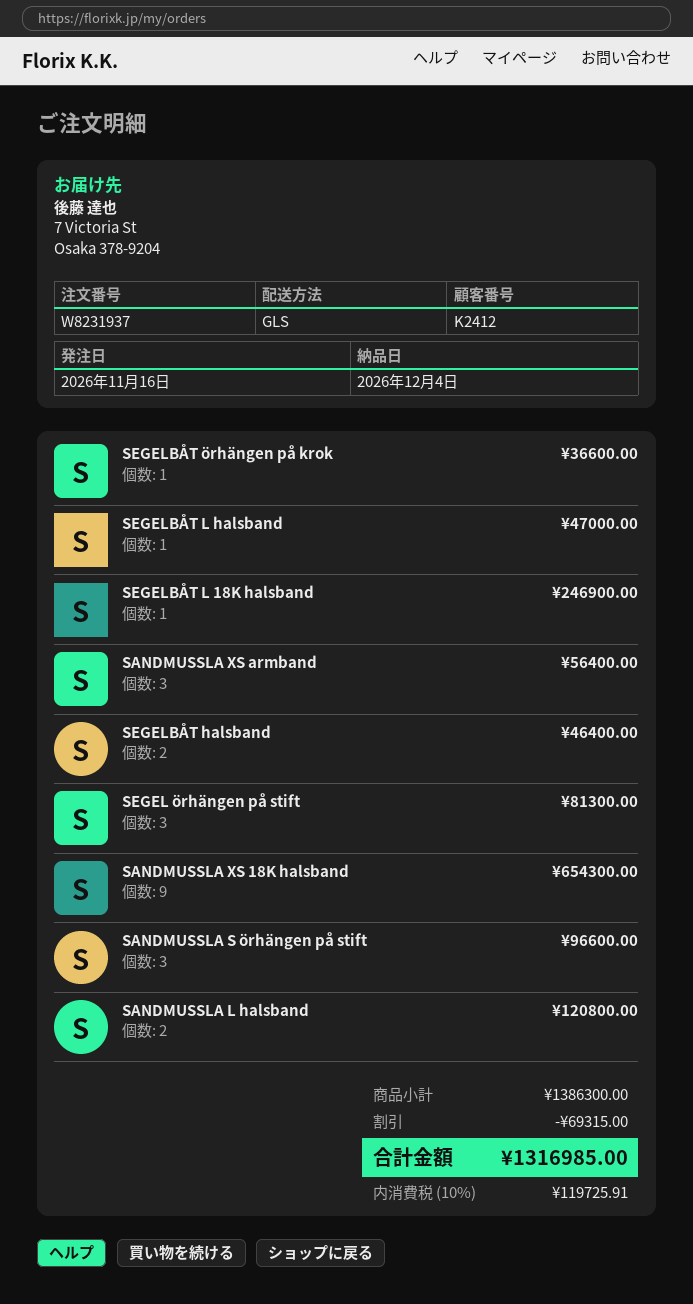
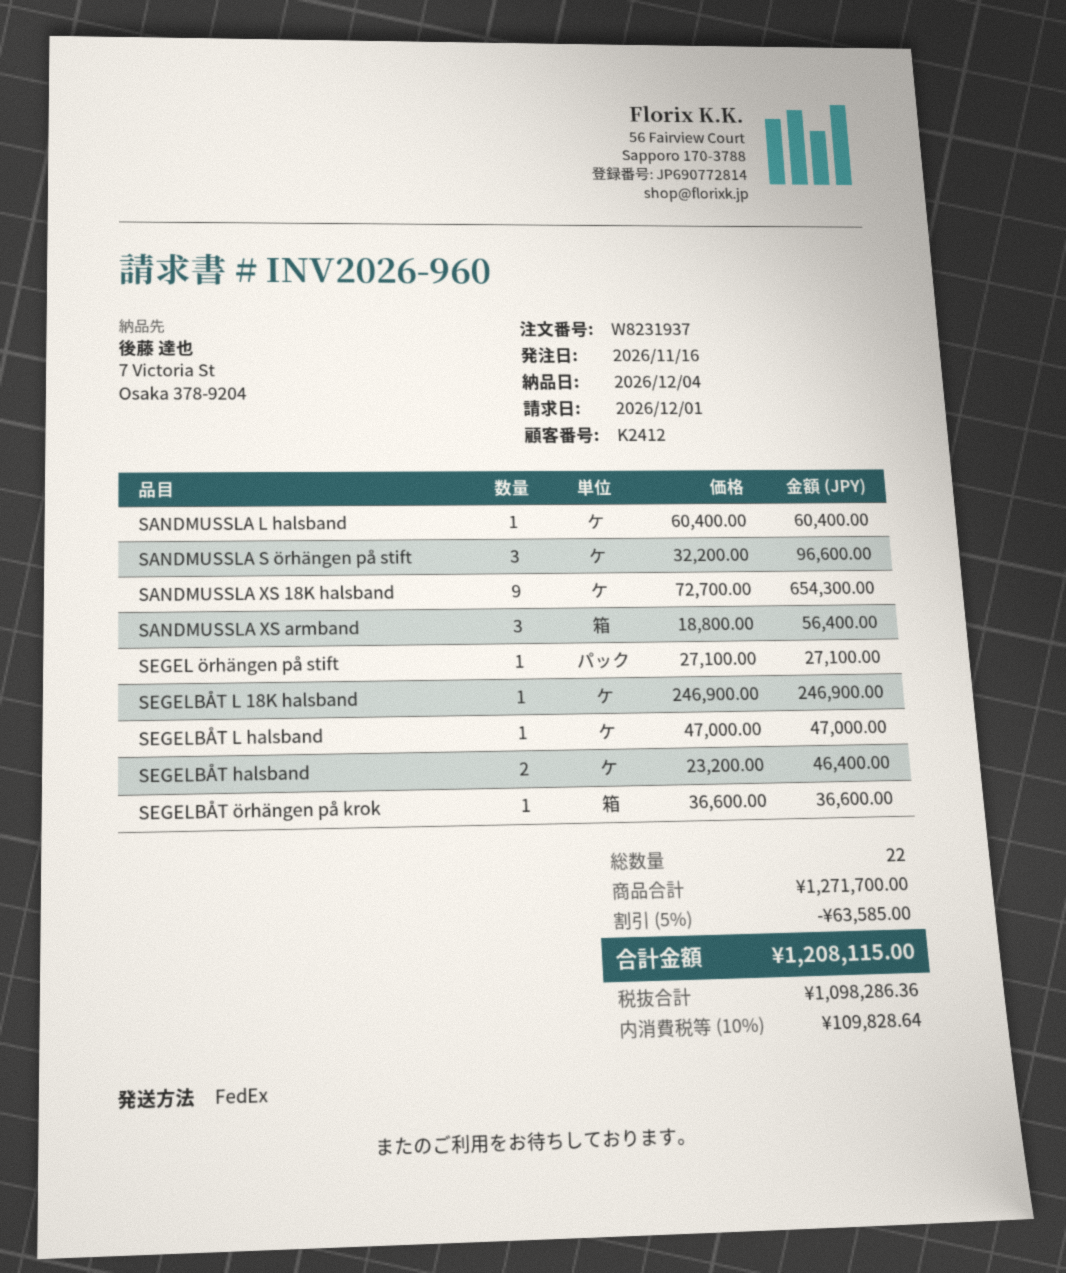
shipping method: GLS -> FedEx
SEGEL örhängen på stift: 3 for 81300.00 -> 1 for 27100.00
SANDMUSSLA L halsband: 2 for 120800.00 -> 1 for 60400.00
subtotal: 1386300.00 -> 1271700.00
discount: 69315.00 -> 63585.00
tax: 10% = 119725.91 -> 10% = 109828.64
total: 1316985.00 -> 1208115.00

